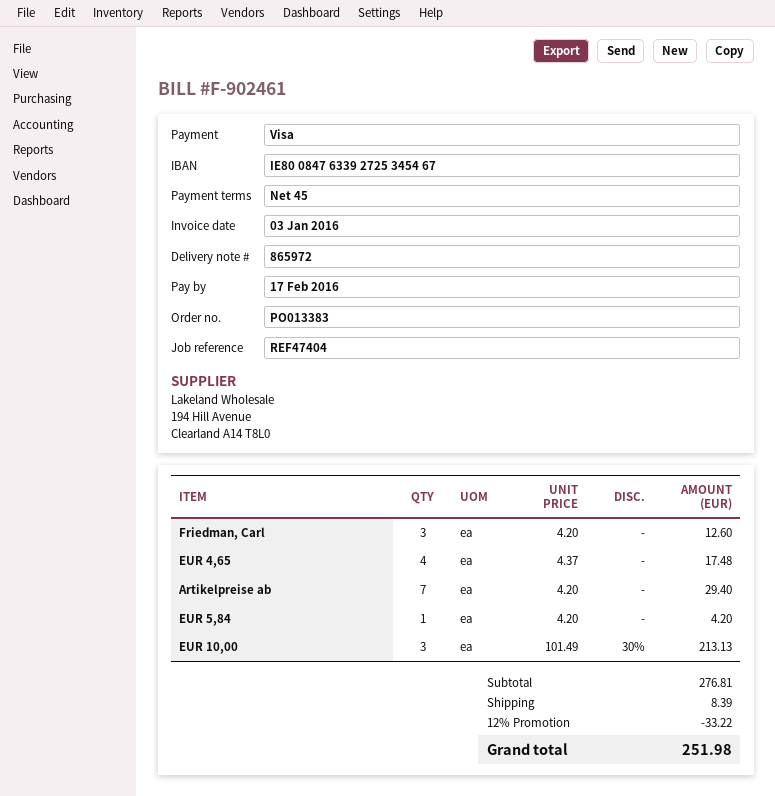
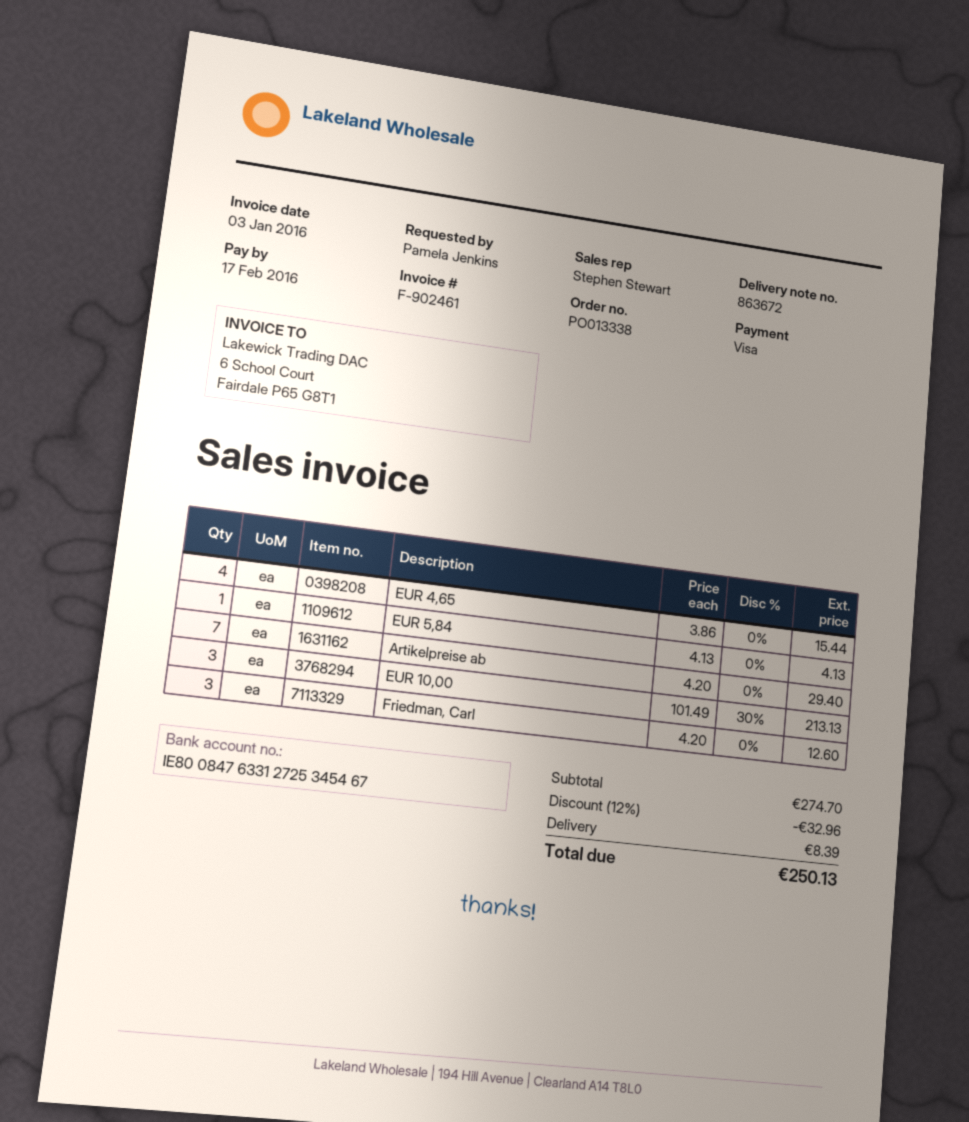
order number: PO013383 -> PO013338
delivery note number: 865972 -> 863672
bank account: IE80084763392725345467 -> IE80084763312725345467
EUR 4,65: 4 x 4.37 = 17.48 -> 4 x 3.86 = 15.44
EUR 5,84: 1 x 4.20 = 4.20 -> 1 x 4.13 = 4.13
subtotal: 276.81 -> 274.70
discount: 12% = 33.22 -> 12% = 32.96
total: 251.98 -> 250.13

